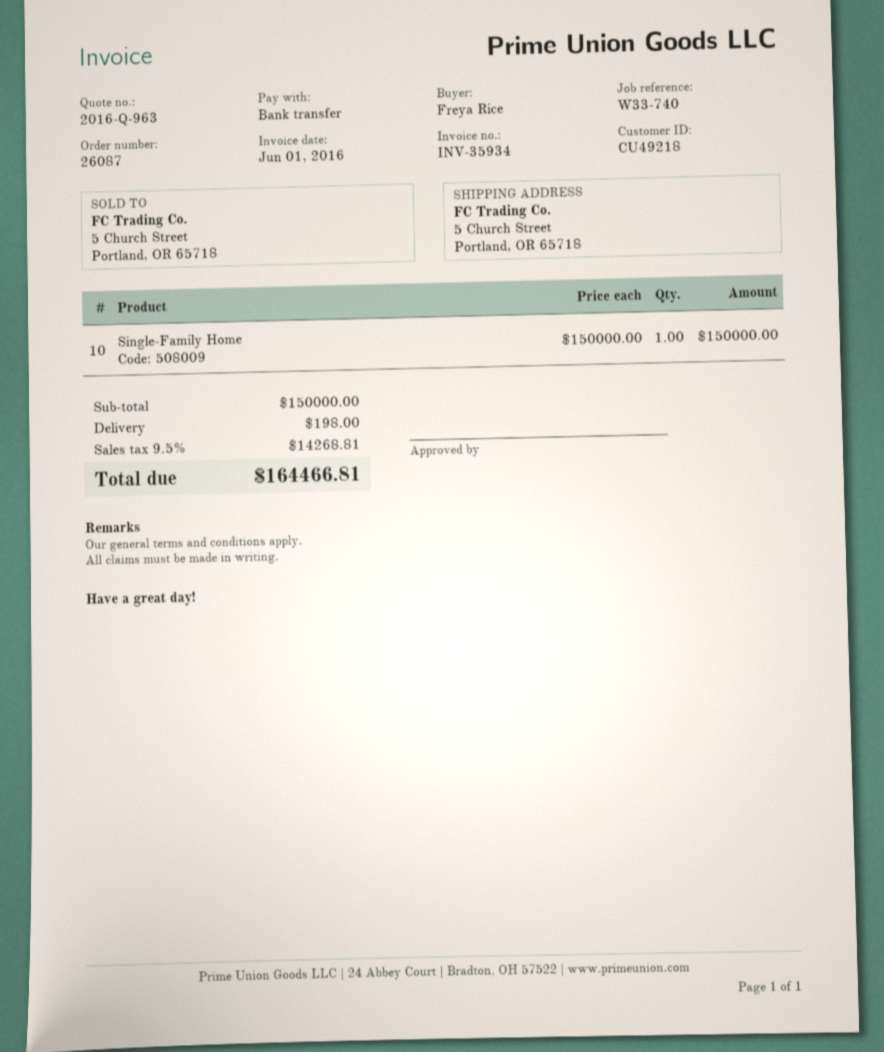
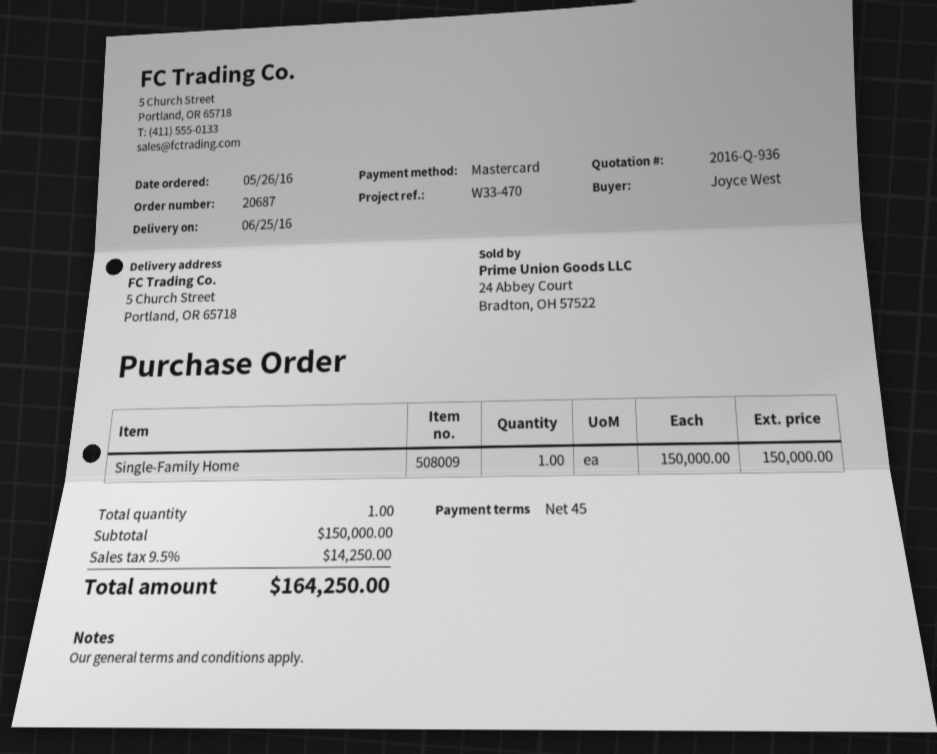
quote number: 2016-Q-963 -> 2016-Q-936
order number: 26087 -> 20687
reference: W33-740 -> W33-470
ordered by: Freya Rice -> Joyce West
payment method: bank transfer -> Mastercard
shipping: 198.00 -> none
tax: 9.5% = 14268.81 -> 9.5% = 14250.00
total: 164466.81 -> 164250.00

